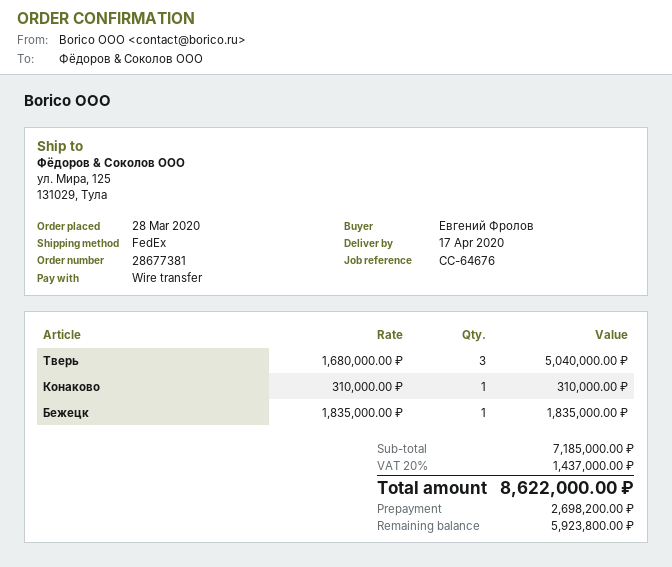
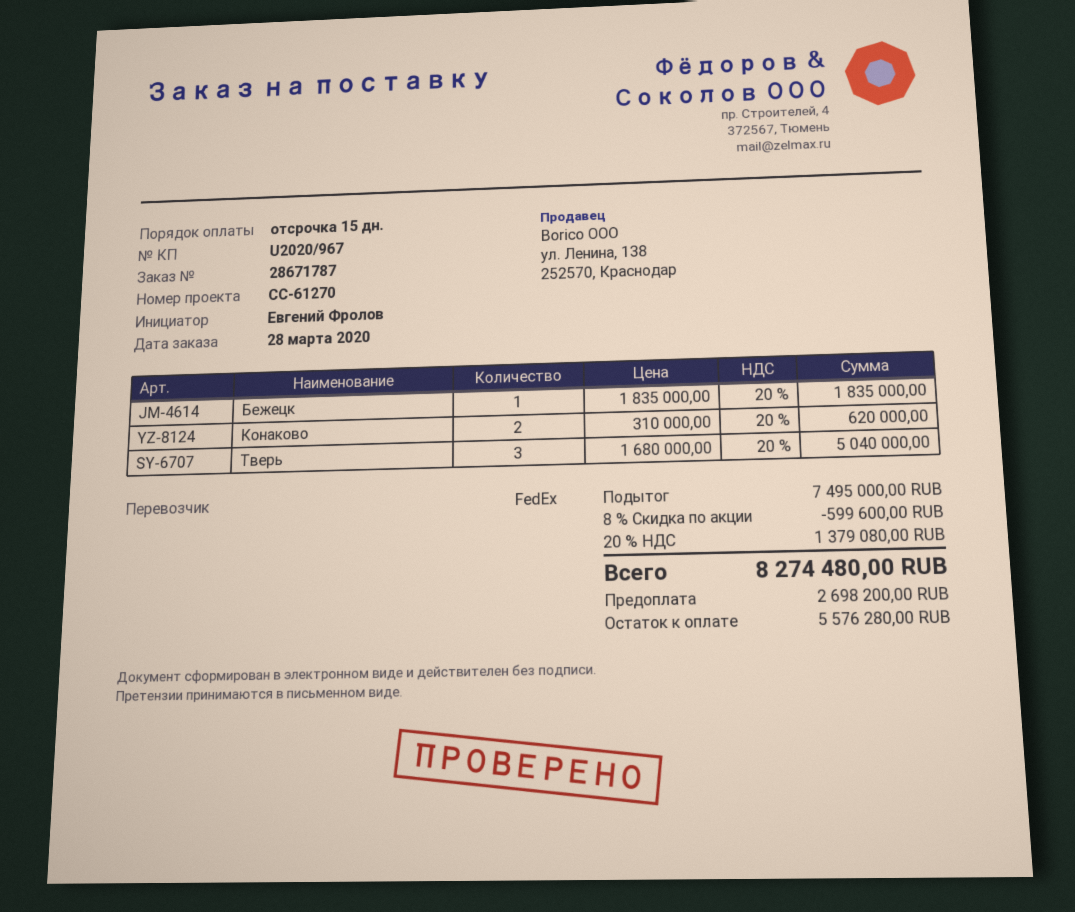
order number: 28677381 -> 28671787
reference: CC-64676 -> CC-61270
Конаково: 1 x 310000.00 = 310000.00 -> 2 x 310000.00 = 620000.00
subtotal: 7185000.00 -> 7495000.00
discount: none -> 8% = 599600.00
tax: 20% = 1437000.00 -> 20% = 1379080.00
total: 8622000.00 -> 8274480.00
balance: 5923800.00 -> 5576280.00

